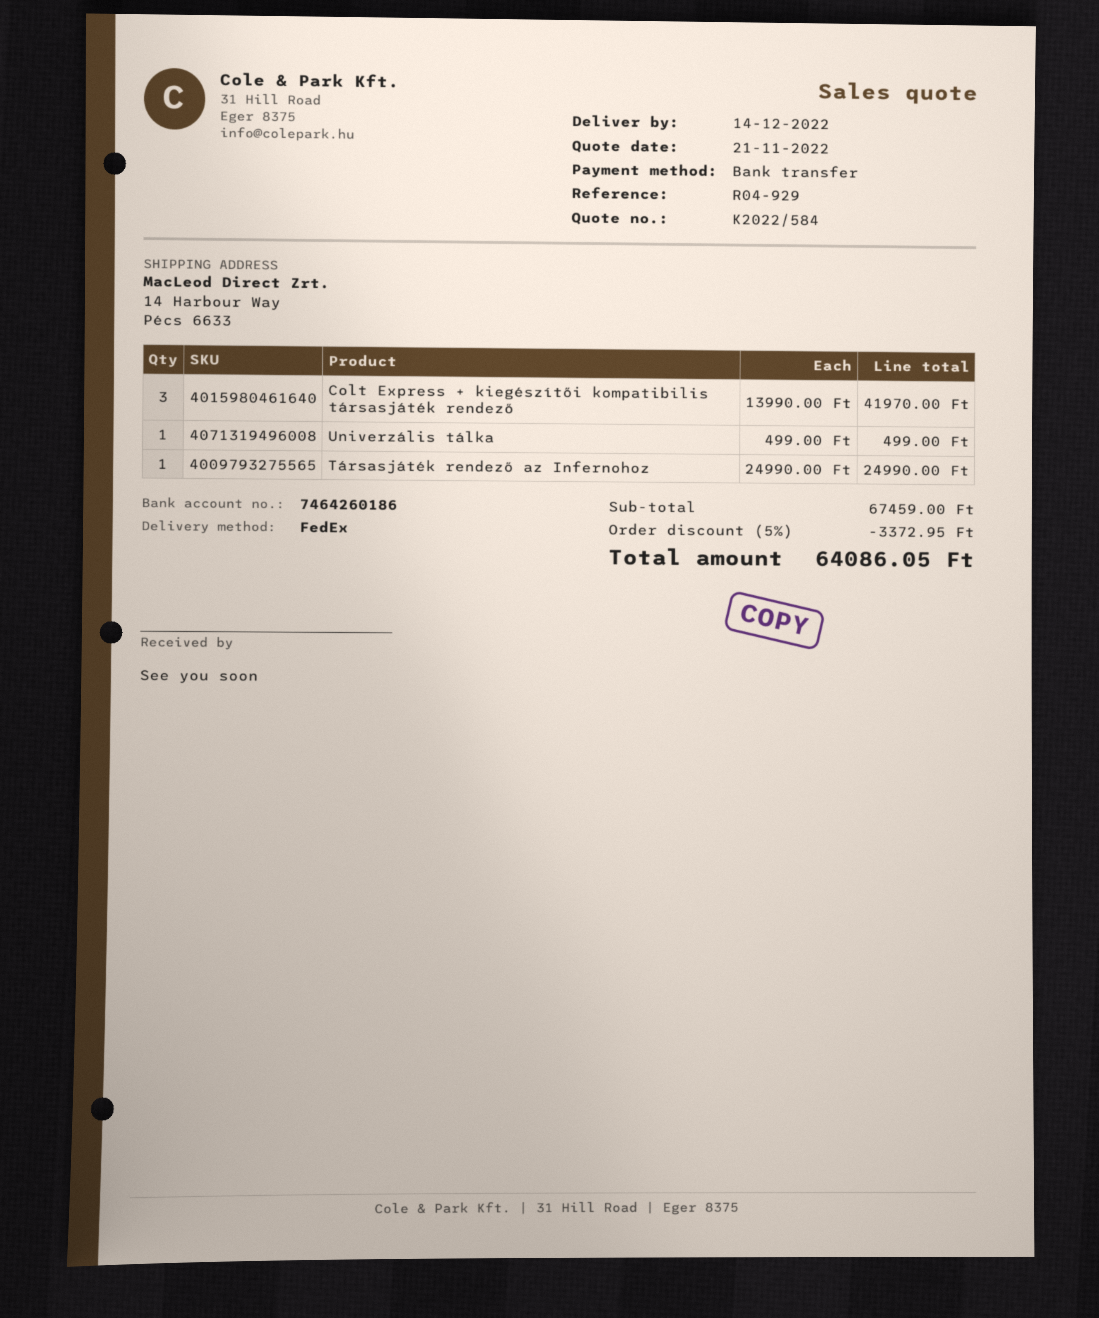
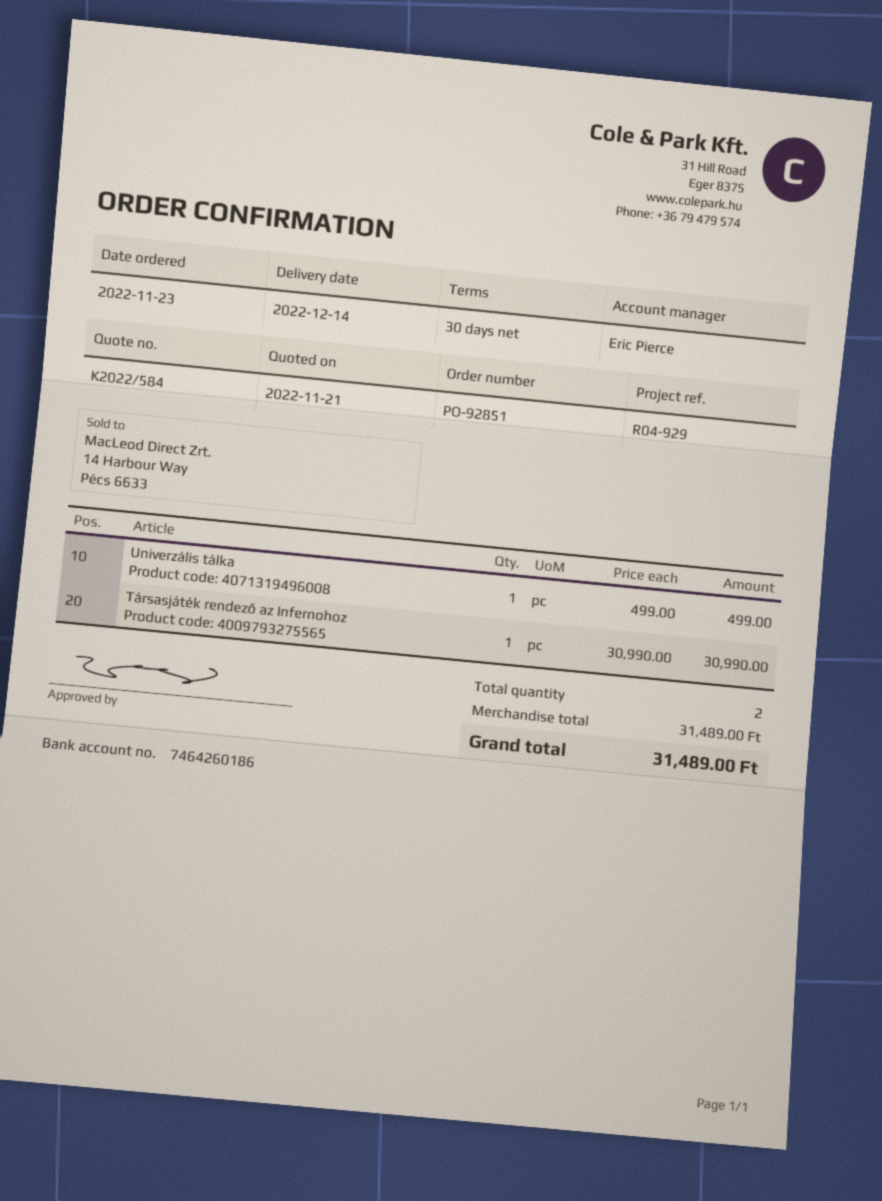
Colt Express + kiegészítői kompatibilis társasjáték rendező: 3 x 13990.00 = 41970.00 -> none
Társasjáték rendező az Infernohoz: 1 x 24990.00 = 24990.00 -> 1 x 30990.00 = 30990.00
subtotal: 67459.00 -> 31489.00
discount: 5% = 3372.95 -> none
total: 64086.05 -> 31489.00

